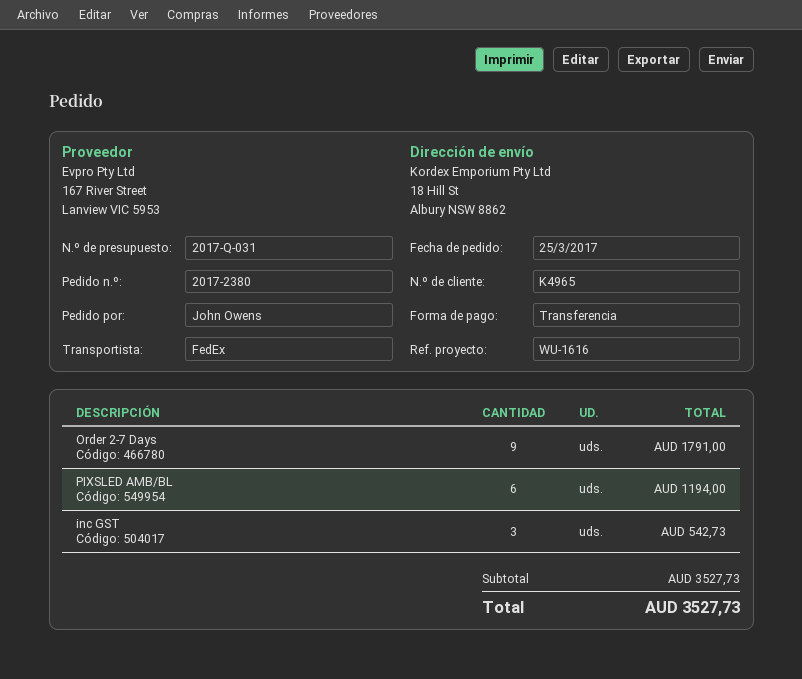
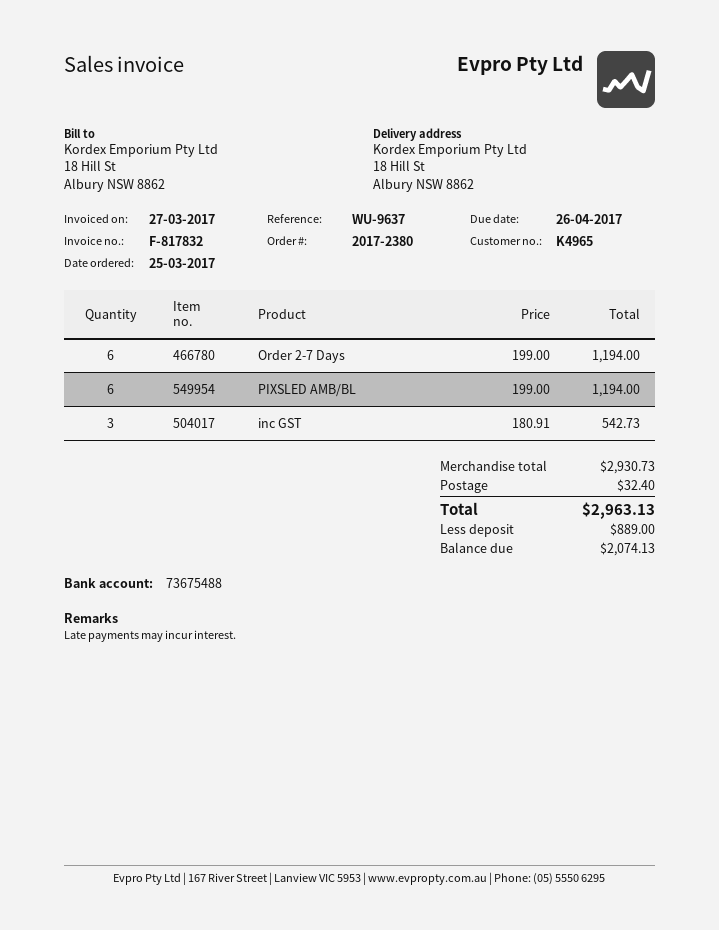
reference: WU-1616 -> WU-9637
Order 2-7 Days: 9 for 1791.00 -> 6 for 1194.00
subtotal: 3527.73 -> 2930.73
shipping: none -> 32.40
total: 3527.73 -> 2963.13

